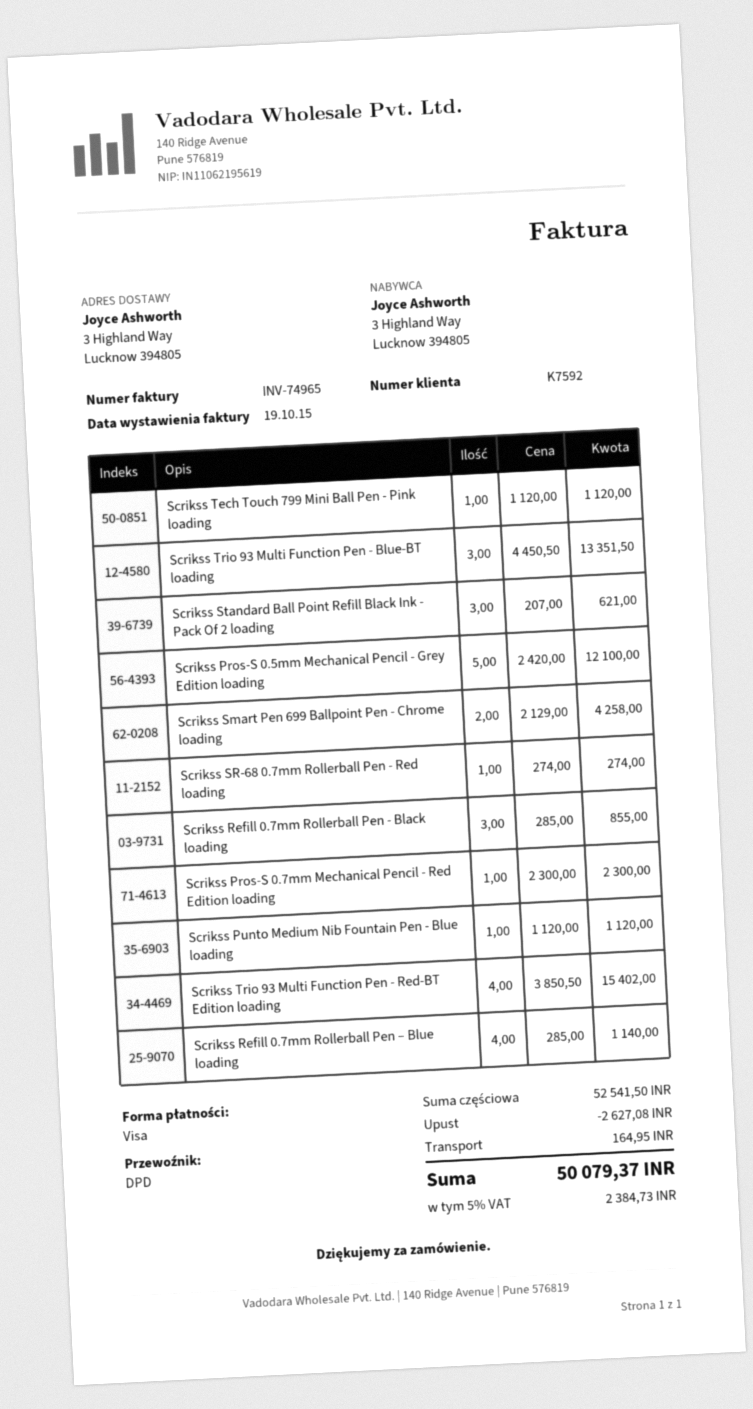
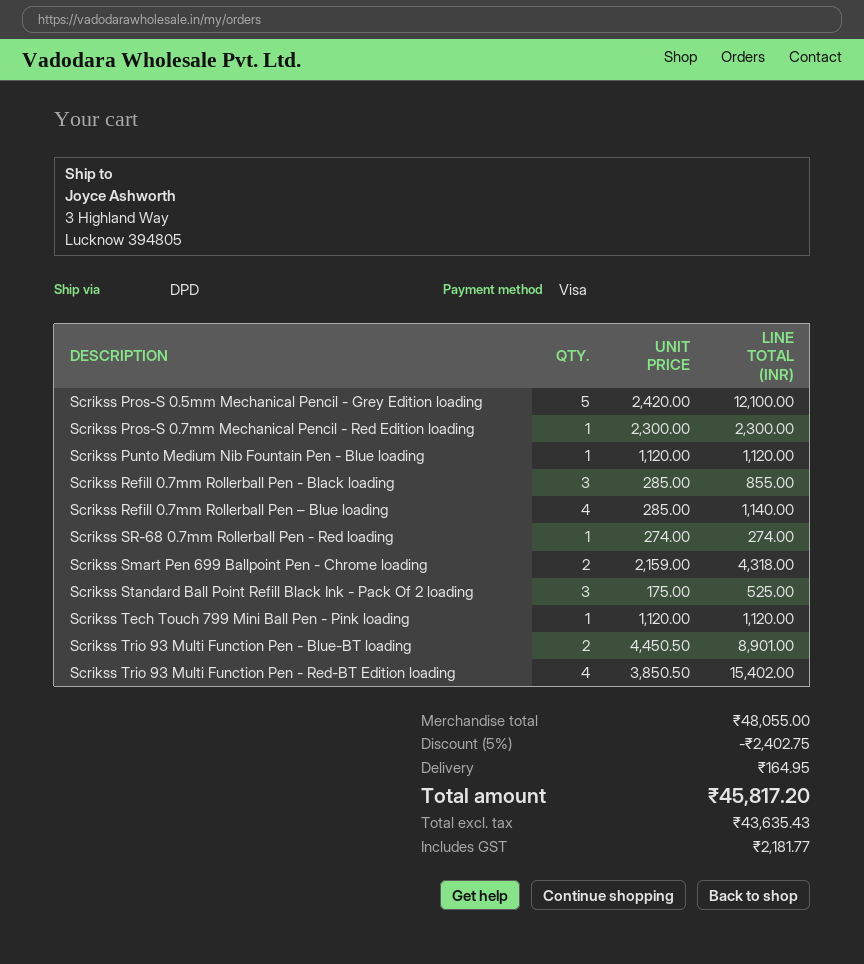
Scrikss Trio 93 Multi Function Pen - Blue-BT loading: 3 x 4450.50 = 13351.50 -> 2 x 4450.50 = 8901.00
Scrikss Standard Ball Point Refill Black Ink - Pack Of 2 loading: 3 x 207.00 = 621.00 -> 3 x 175.00 = 525.00
Scrikss Smart Pen 699 Ballpoint Pen - Chrome loading: 2 x 2129.00 = 4258.00 -> 2 x 2159.00 = 4318.00
subtotal: 52541.50 -> 48055.00
discount: 2627.08 -> 2402.75
tax: 2384.73 -> 2181.77
total: 50079.37 -> 45817.20

